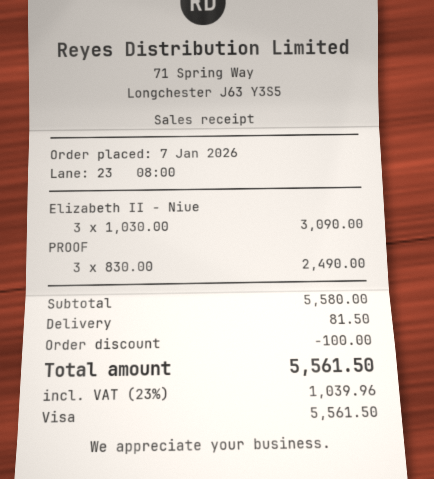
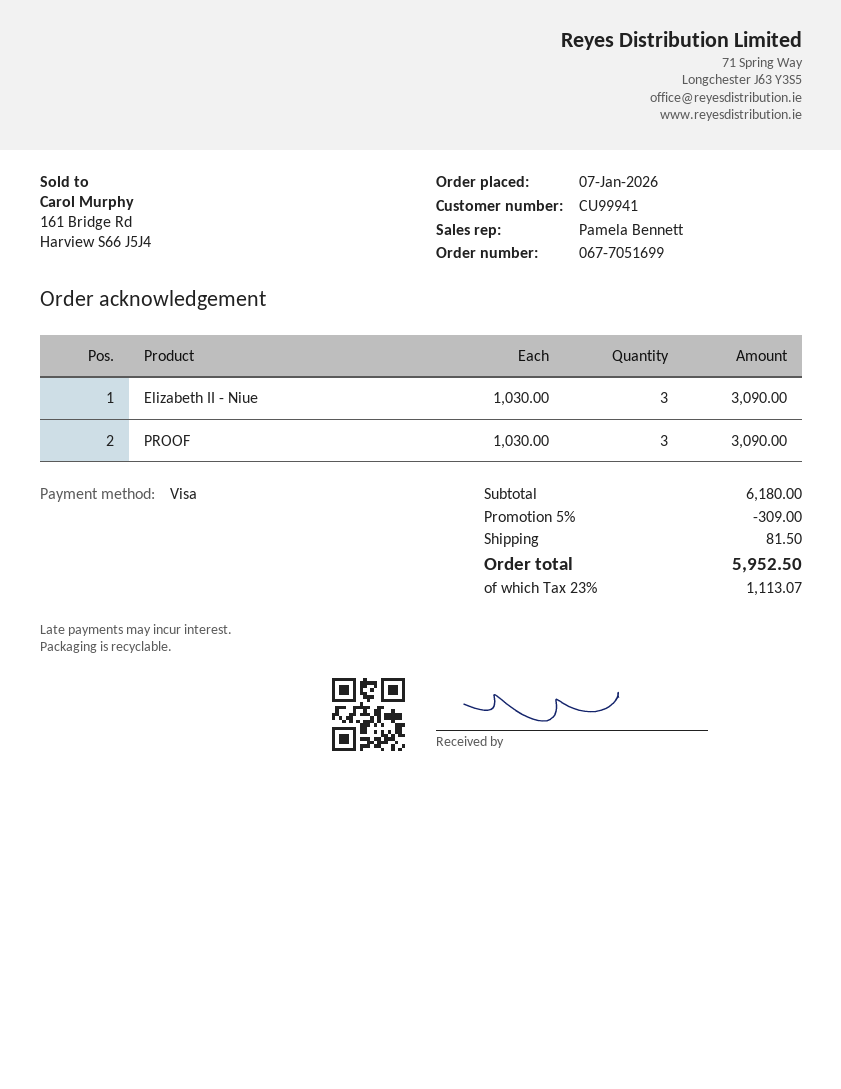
PROOF: 3 x 830.00 = 2490.00 -> 3 x 1030.00 = 3090.00
subtotal: 5580.00 -> 6180.00
discount: 100.00 -> 309.00
tax: 23% = 1039.96 -> 23% = 1113.07
total: 5561.50 -> 5952.50

